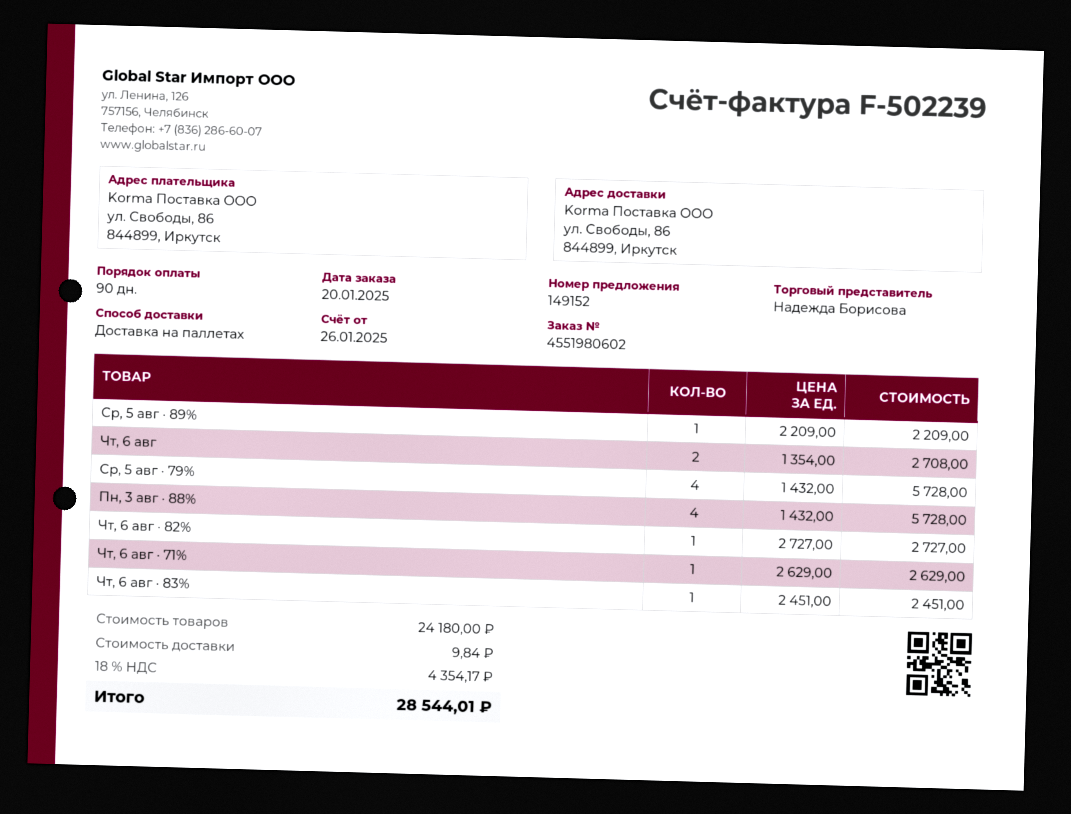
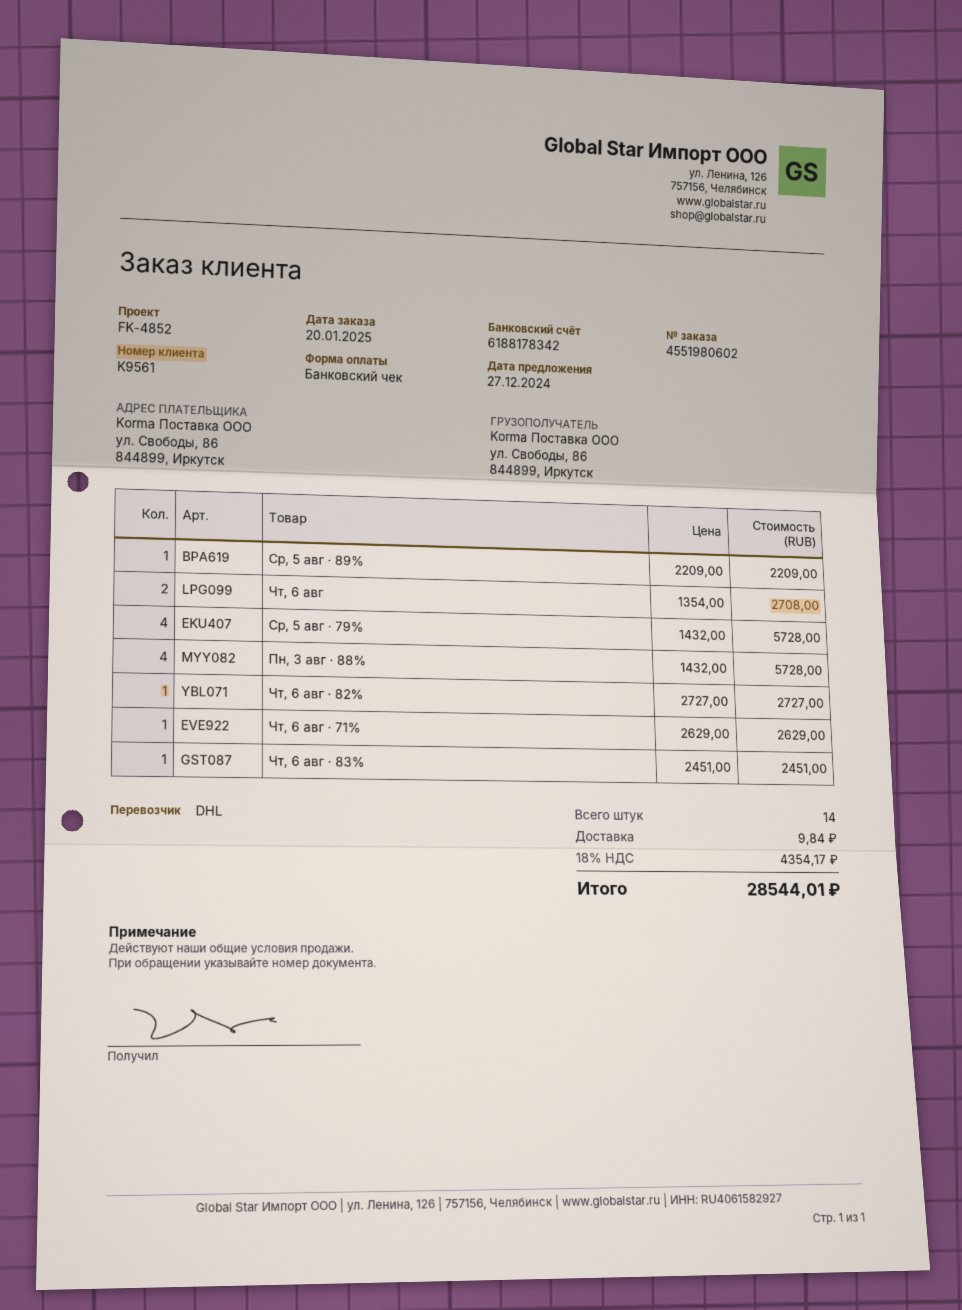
shipping method: pallet freight -> DHL

